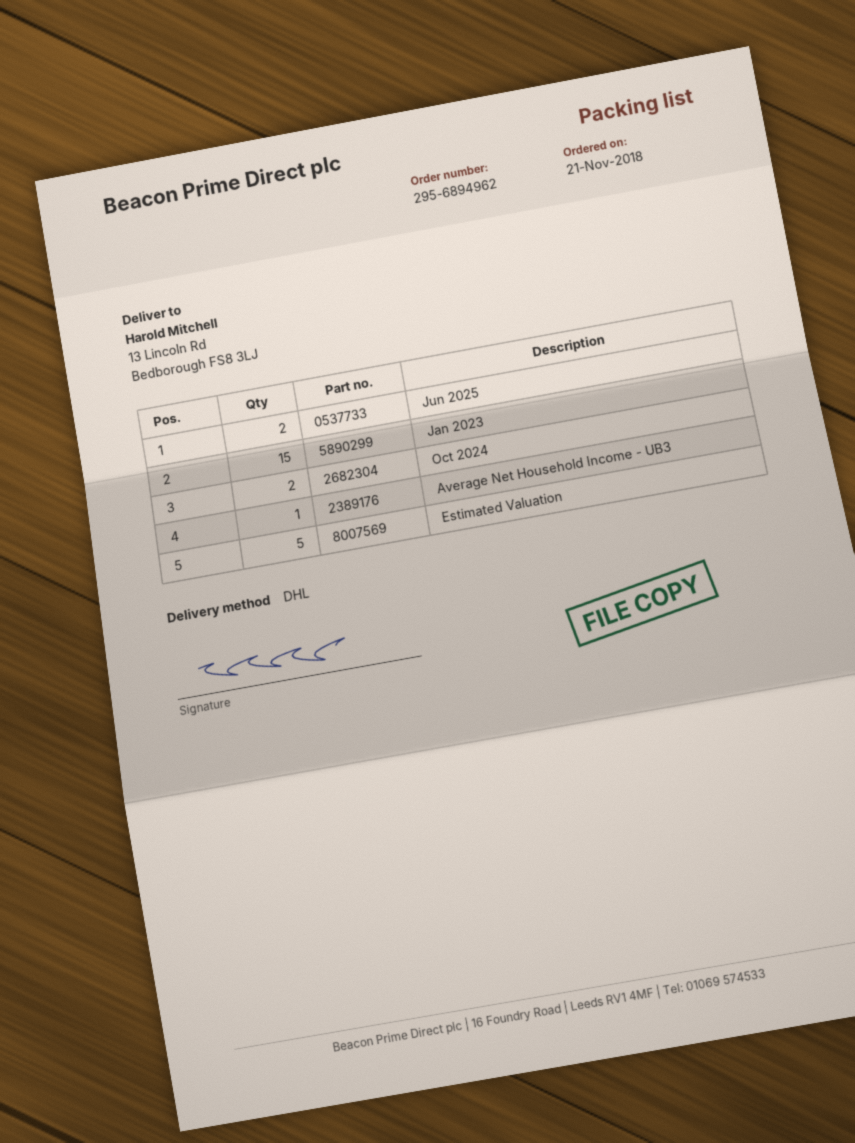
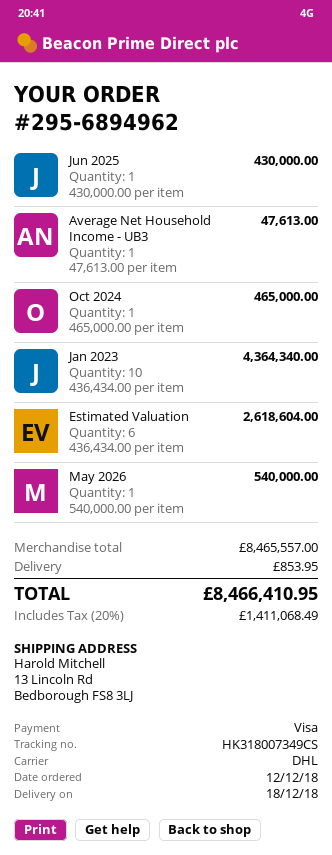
order date: 2018-11-21 -> 2018-12-12
Jun 2025: 2 -> 1
Jan 2023: 15 -> 10
Oct 2024: 2 -> 1
Estimated Valuation: 5 -> 6
May 2026: none -> 1

